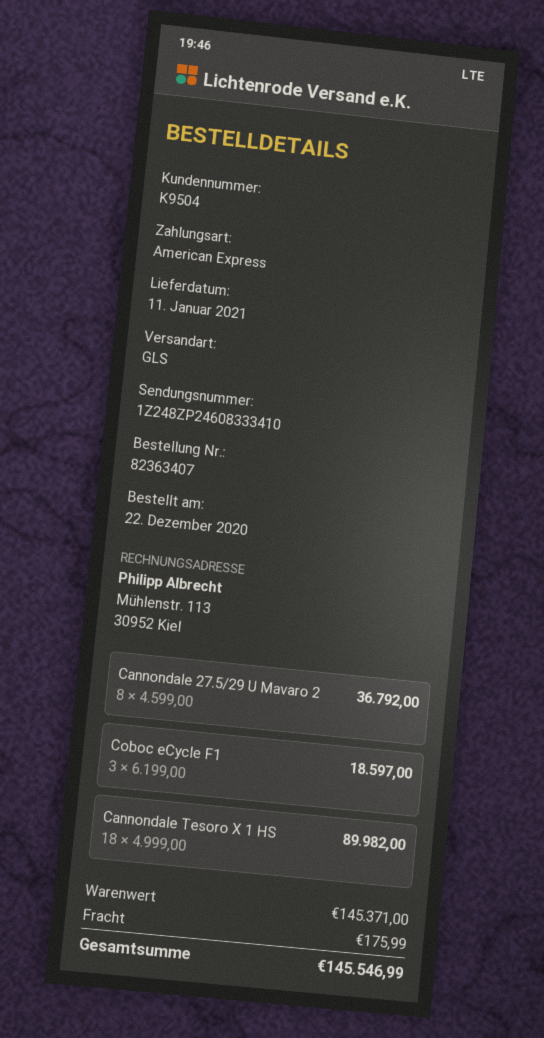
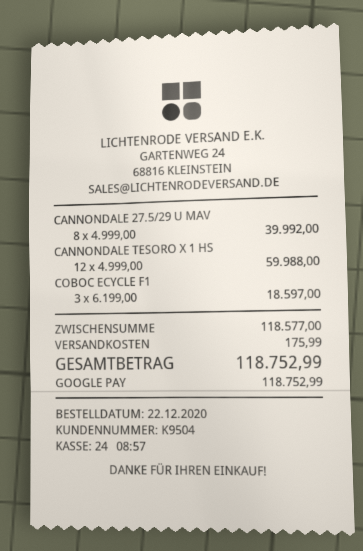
payment method: American Express -> Google Pay
Cannondale 27.5/29 U Mavaro 2: 8 x 4599.00 = 36792.00 -> 8 x 4999.00 = 39992.00
Cannondale Tesoro X 1 HS: 18 x 4999.00 = 89982.00 -> 12 x 4999.00 = 59988.00
subtotal: 145371.00 -> 118577.00
total: 145546.99 -> 118752.99

